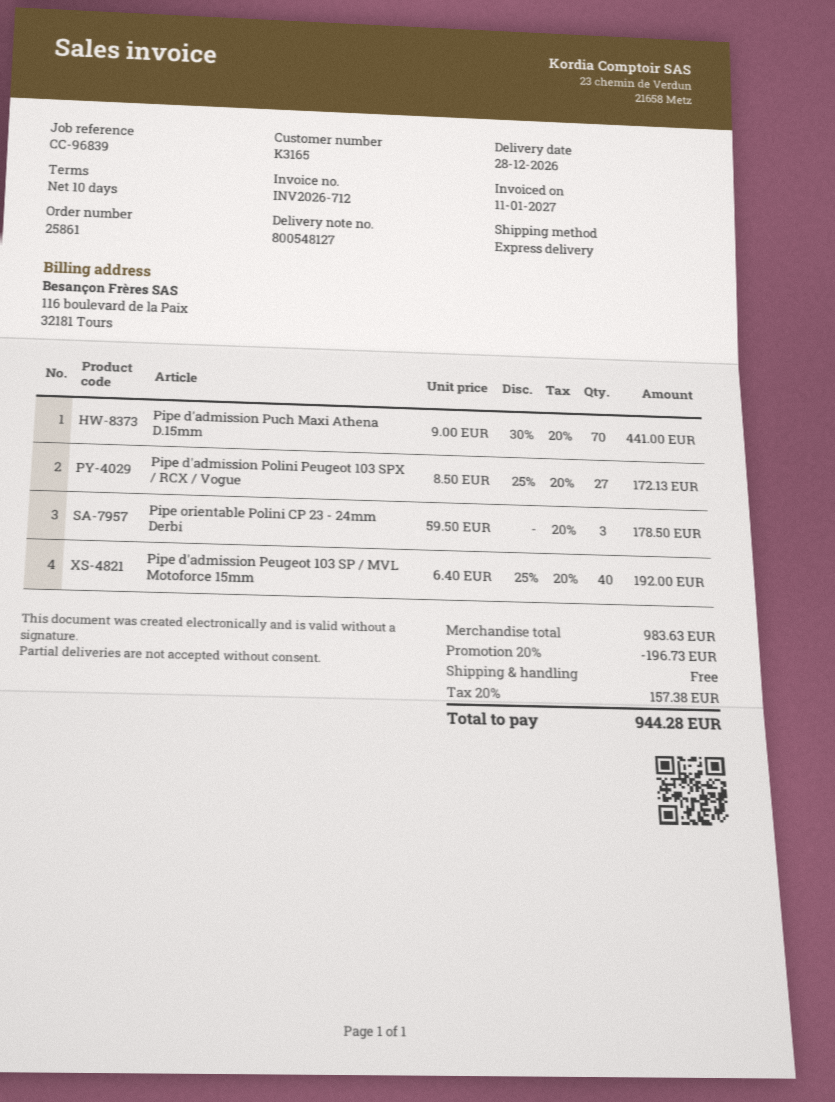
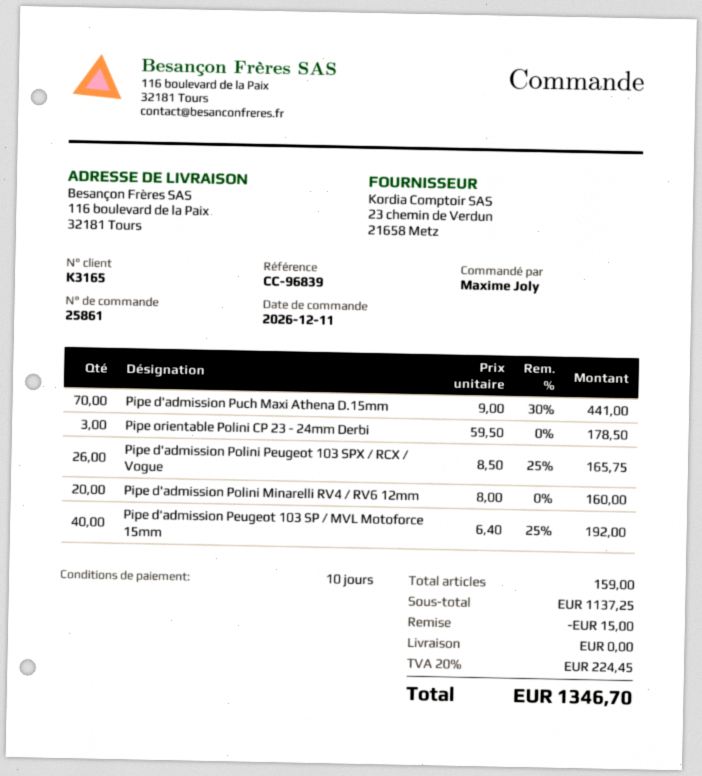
Pipe d'admission Polini Peugeot 103 SPX / RCX / Vogue: 27 x 8.50 - 25% = 172.13 -> 26 x 8.50 - 25% = 165.75
Pipe d'admission Polini Minarelli RV4 / RV6 12mm: none -> 20 x 8.00 = 160.00
subtotal: 983.63 -> 1137.25
discount: 196.73 -> 15.00
tax: 20% = 157.38 -> 20% = 224.45
total: 944.28 -> 1346.70

